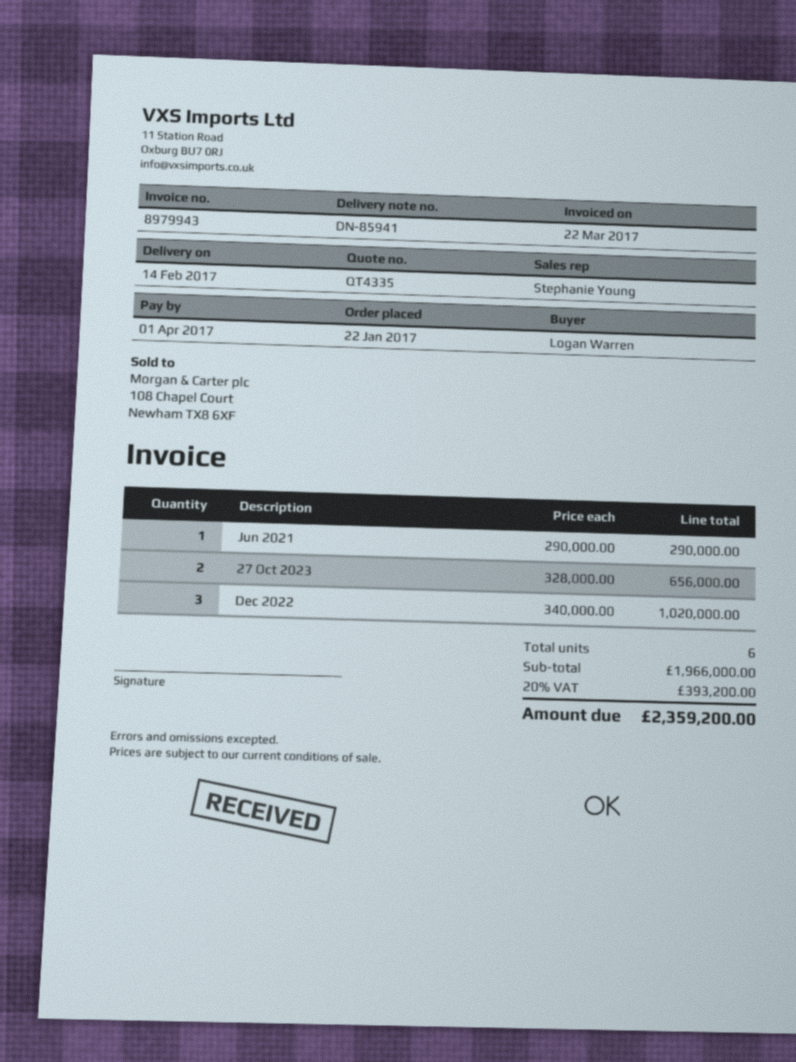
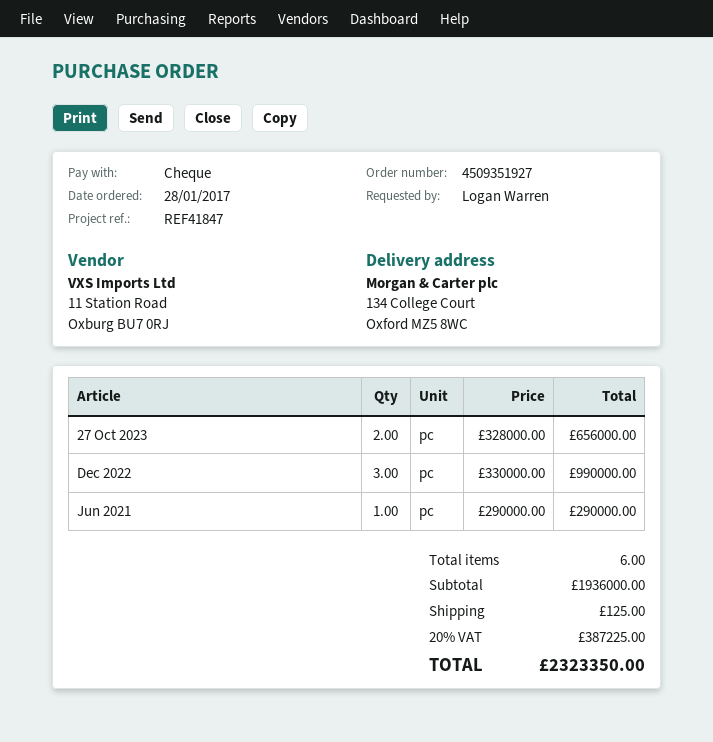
order date: 2017-01-22 -> 2017-01-28
Dec 2022: 3 x 340000.00 = 1020000.00 -> 3 x 330000.00 = 990000.00
subtotal: 1966000.00 -> 1936000.00
shipping: none -> 125.00
tax: 20% = 393200.00 -> 20% = 387225.00
total: 2359200.00 -> 2323350.00

